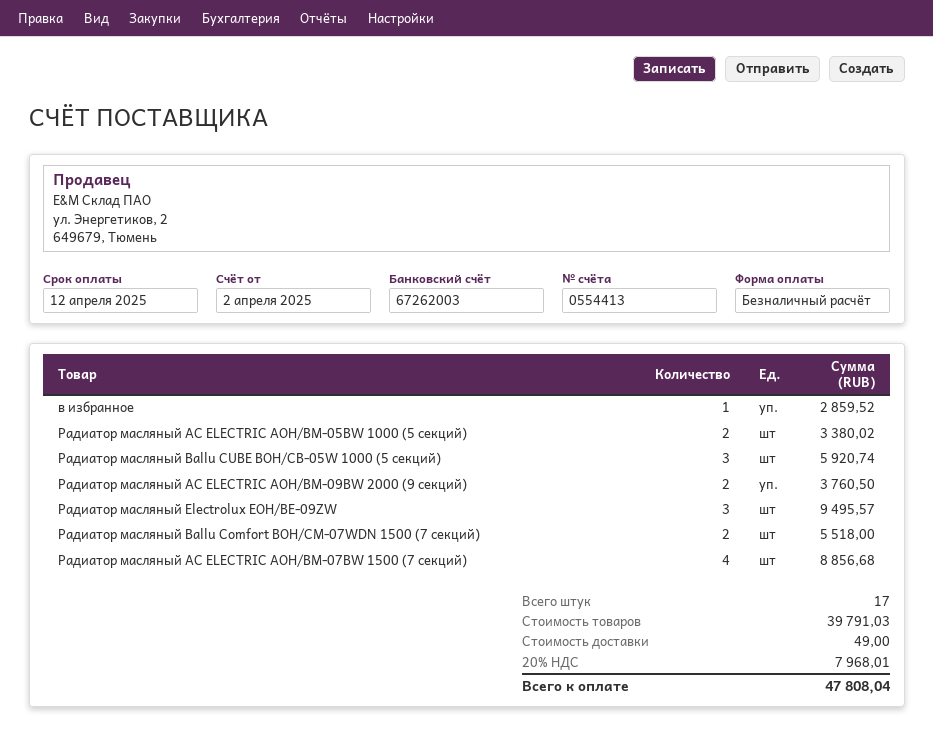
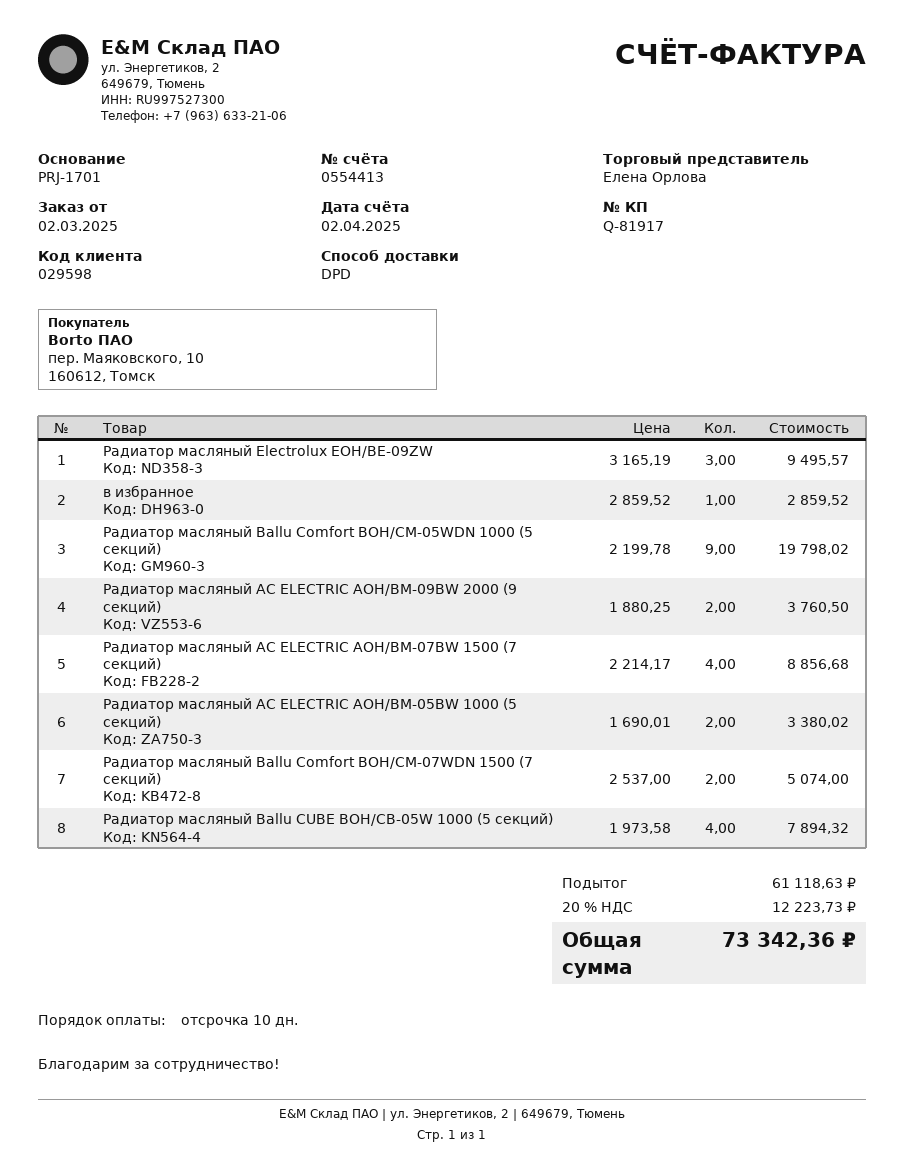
Радиатор масляный Ballu CUBE BOH/CB-05W 1000 (5 секций): 3 for 5920.74 -> 4 for 7894.32
Радиатор масляный Ballu Comfort BOH/CM-07WDN 1500 (7 секций): 2 for 5518.00 -> 2 for 5074.00
Радиатор масляный Ballu Comfort BOH/CM-05WDN 1000 (5 секций): none -> 9 for 19798.02
subtotal: 39791.03 -> 61118.63
shipping: 49.00 -> none
tax: 20% = 7968.01 -> 20% = 12223.73
total: 47808.04 -> 73342.36

